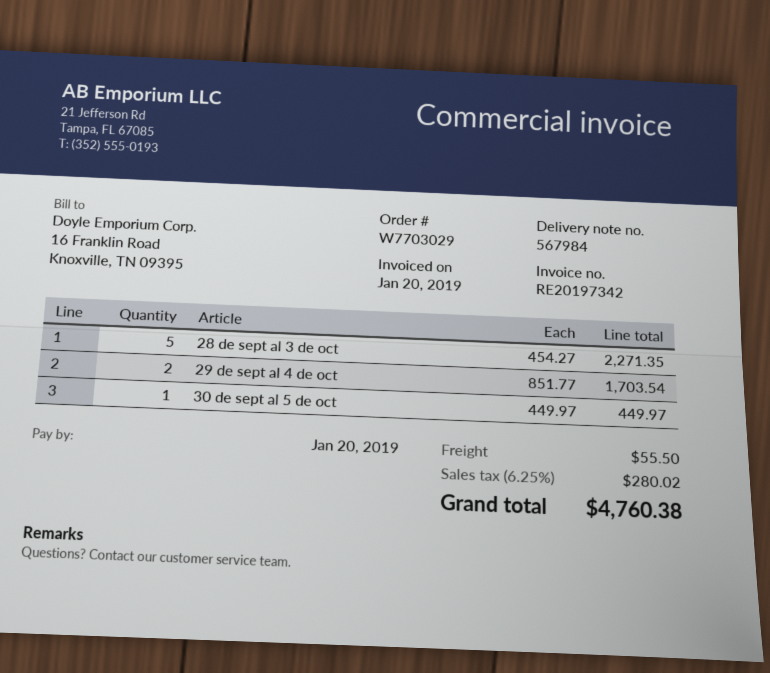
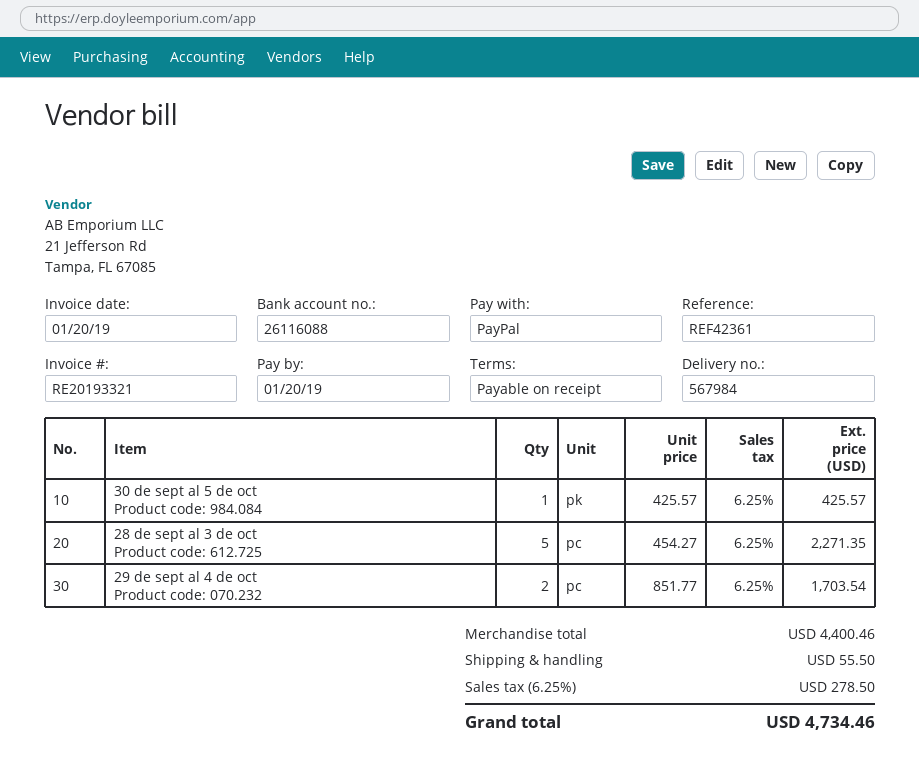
invoice number: RE20197342 -> RE20193321
30 de sept al 5 de oct: 1 x 449.97 = 449.97 -> 1 x 425.57 = 425.57
tax: 6.25% = 280.02 -> 6.25% = 278.50
total: 4760.38 -> 4734.46

